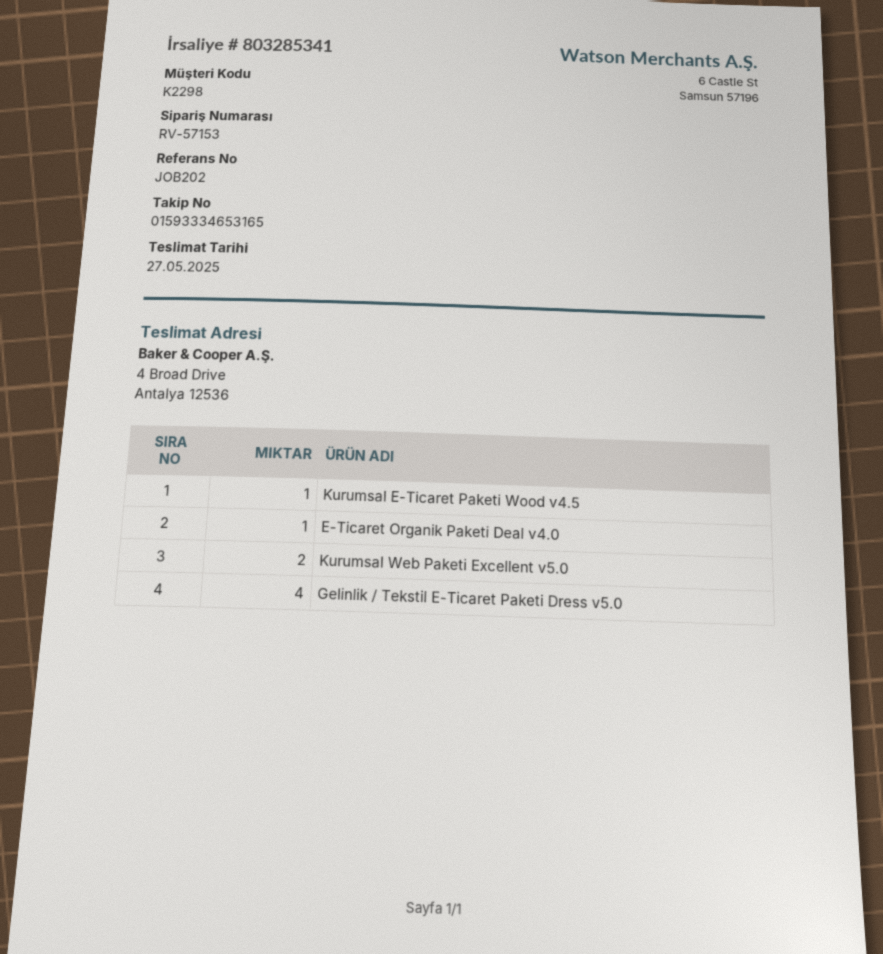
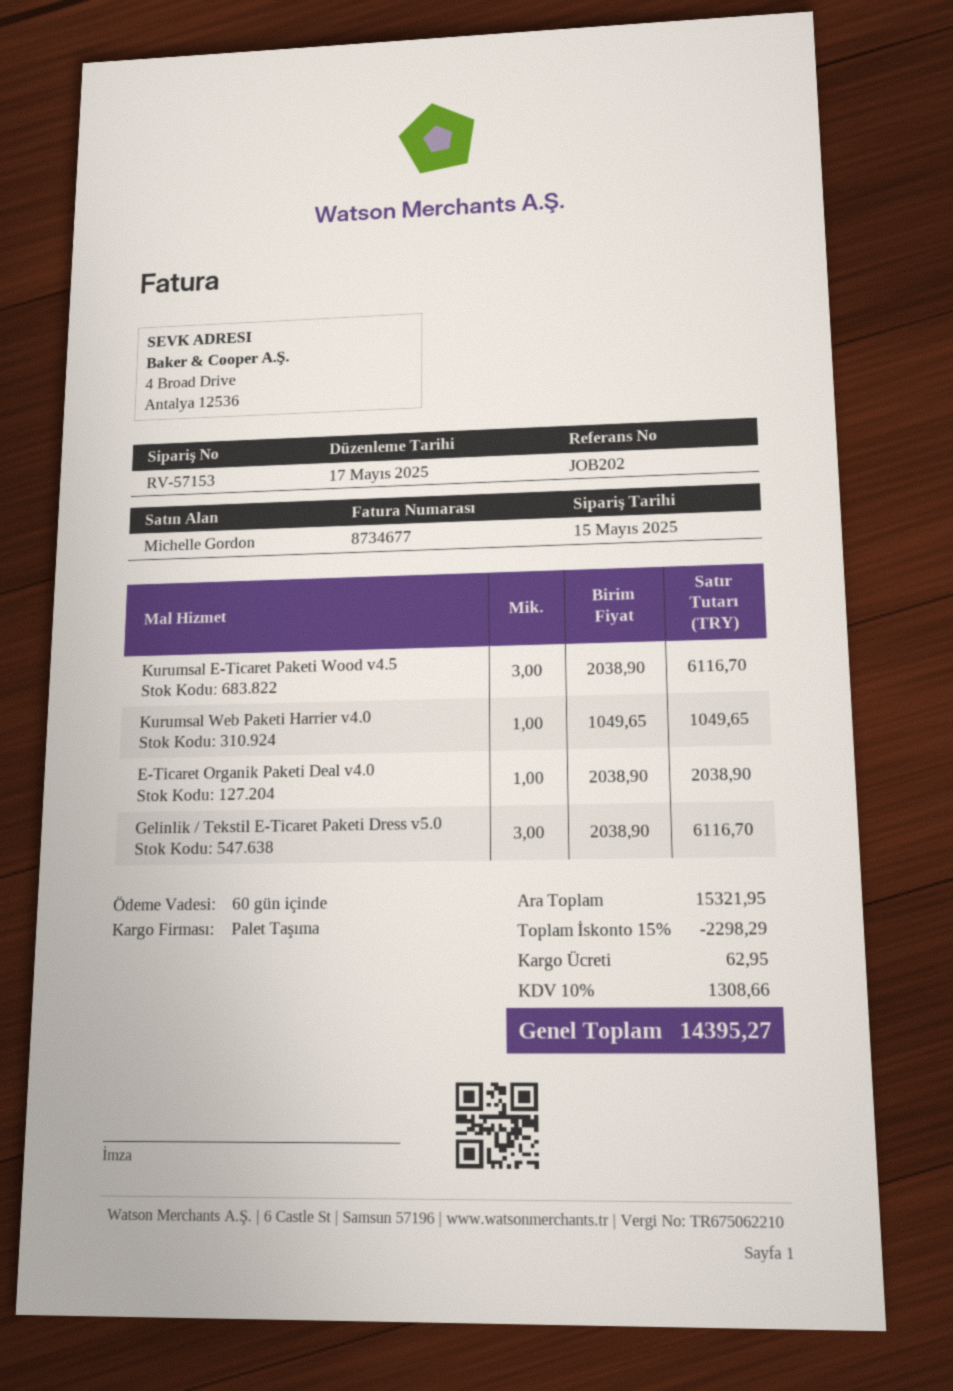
Kurumsal E-Ticaret Paketi Wood v4.5: 1 -> 3
Kurumsal Web Paketi Excellent v5.0: 2 -> none
Gelinlik / Tekstil E-Ticaret Paketi Dress v5.0: 4 -> 3
Kurumsal Web Paketi Harrier v4.0: none -> 1

